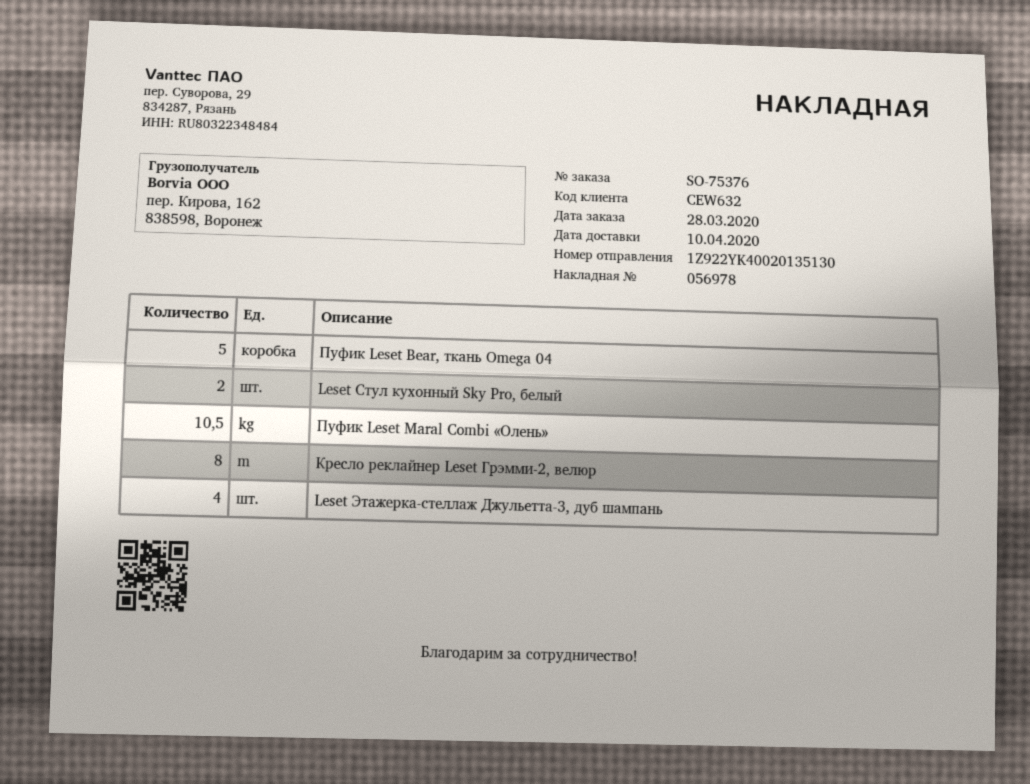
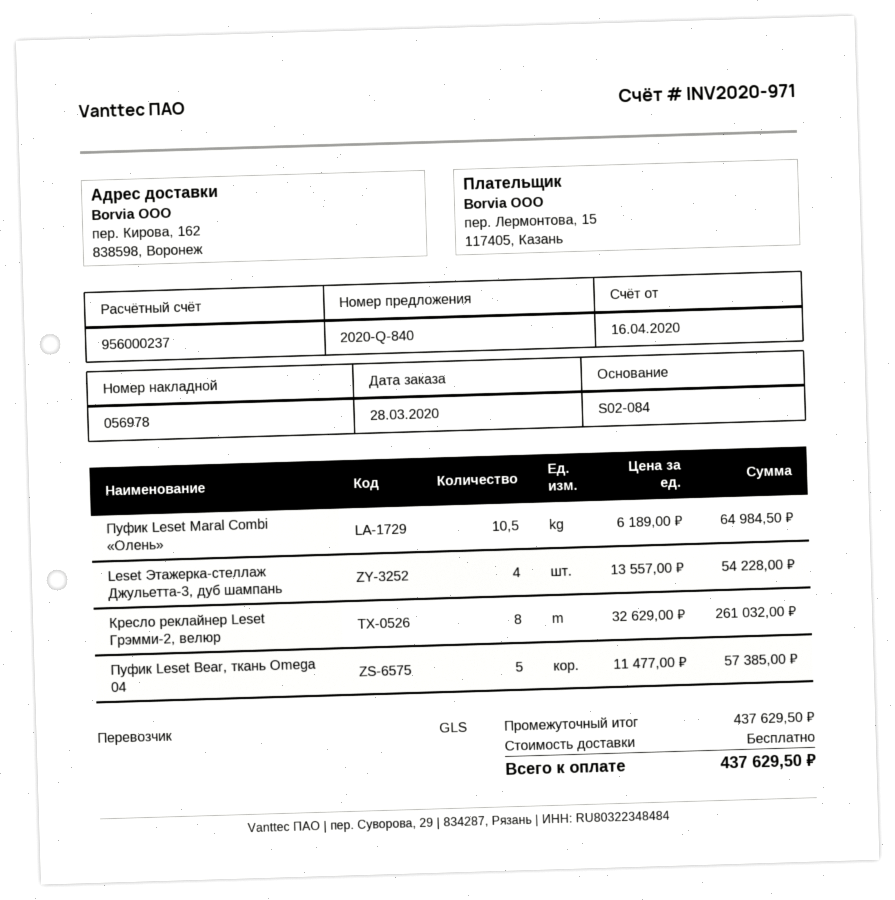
Leset Стул кухонный Sky Pro, белый: 2 -> none

